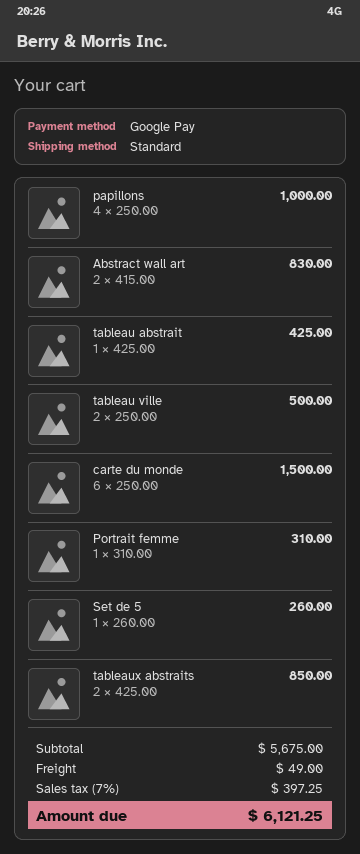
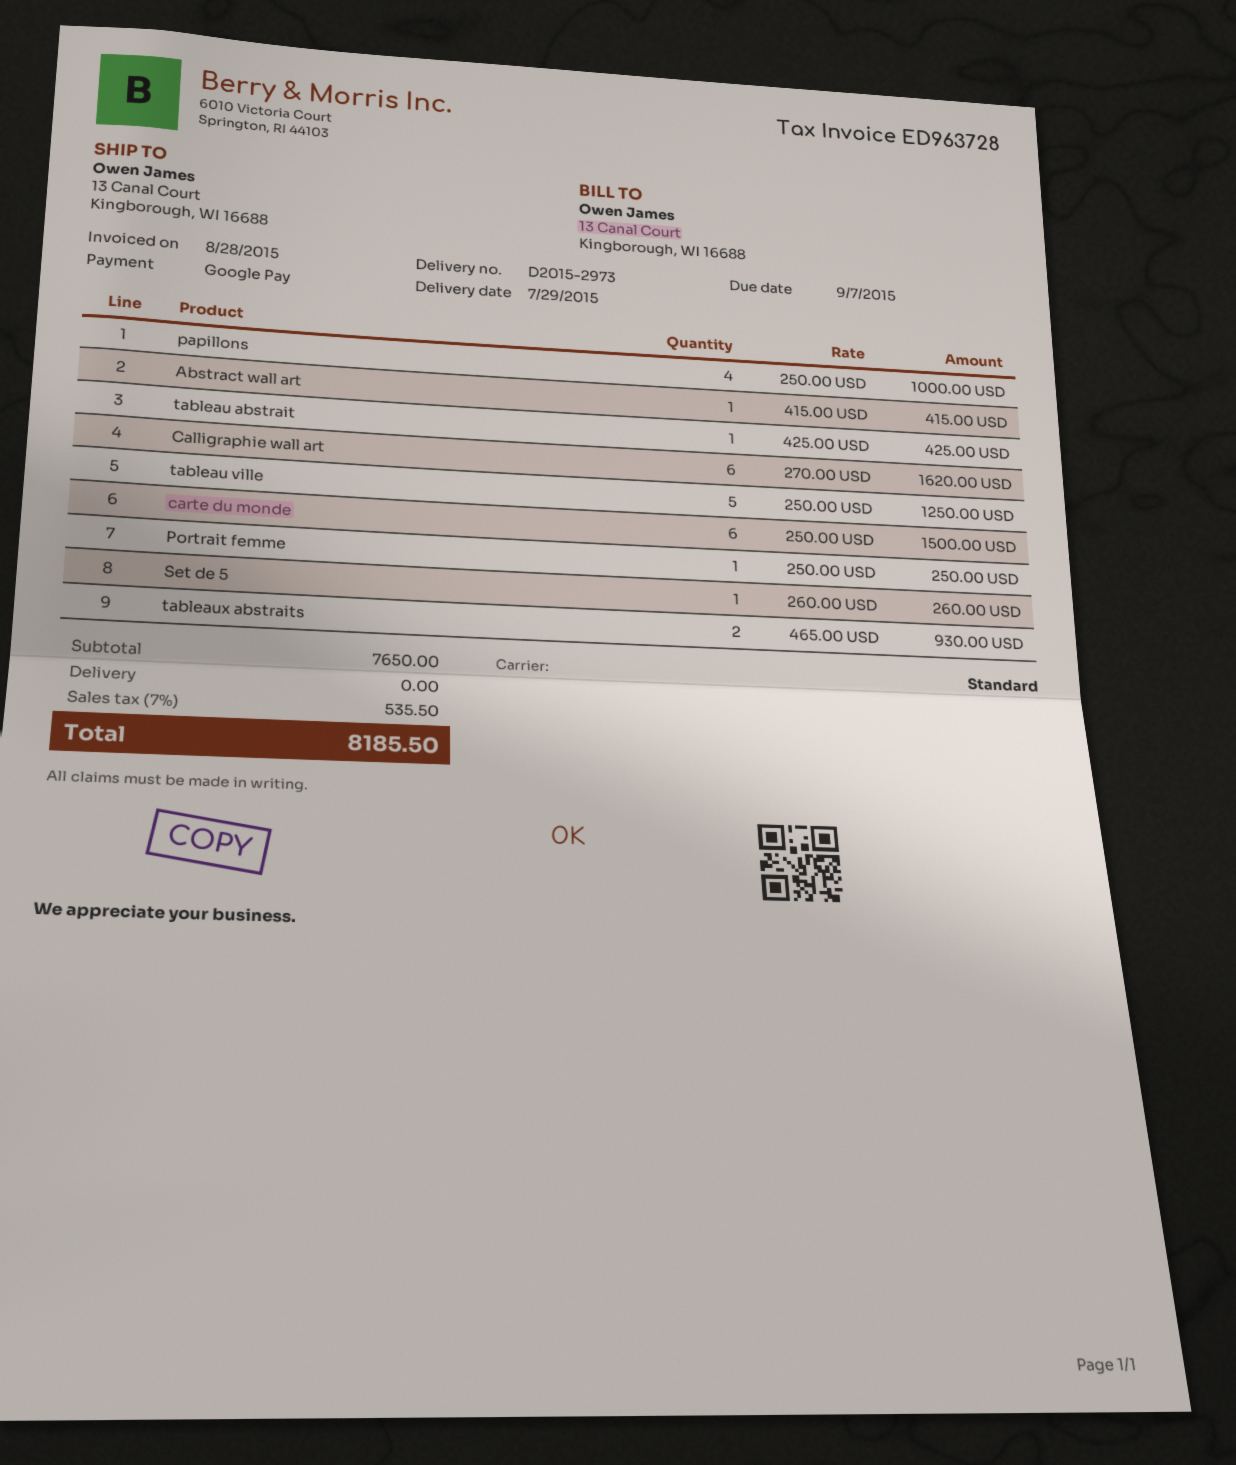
Abstract wall art: 2 x 415.00 = 830.00 -> 1 x 415.00 = 415.00
tableau ville: 2 x 250.00 = 500.00 -> 5 x 250.00 = 1250.00
Portrait femme: 1 x 310.00 = 310.00 -> 1 x 250.00 = 250.00
tableaux abstraits: 2 x 425.00 = 850.00 -> 2 x 465.00 = 930.00
Calligraphie wall art: none -> 6 x 270.00 = 1620.00
subtotal: 5675.00 -> 7650.00
shipping: 49.00 -> 0.00
tax: 7% = 397.25 -> 7% = 535.50
total: 6121.25 -> 8185.50

